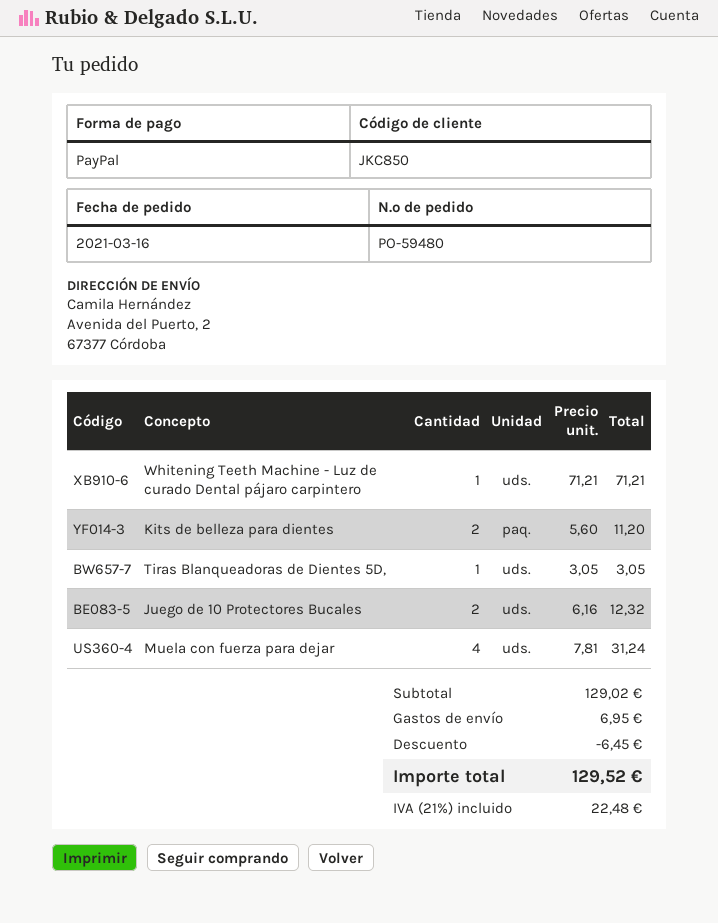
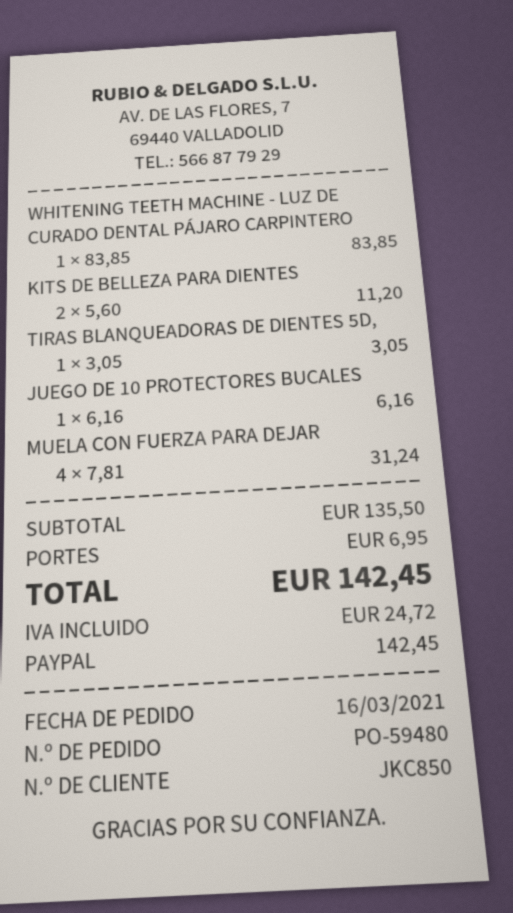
Whitening Teeth Machine - Luz de curado Dental pájaro carpintero: 1 x 71.21 = 71.21 -> 1 x 83.85 = 83.85
Juego de 10 Protectores Bucales: 2 x 6.16 = 12.32 -> 1 x 6.16 = 6.16
subtotal: 129.02 -> 135.50
discount: 6.45 -> none
tax: 22.48 -> 24.72
total: 129.52 -> 142.45

